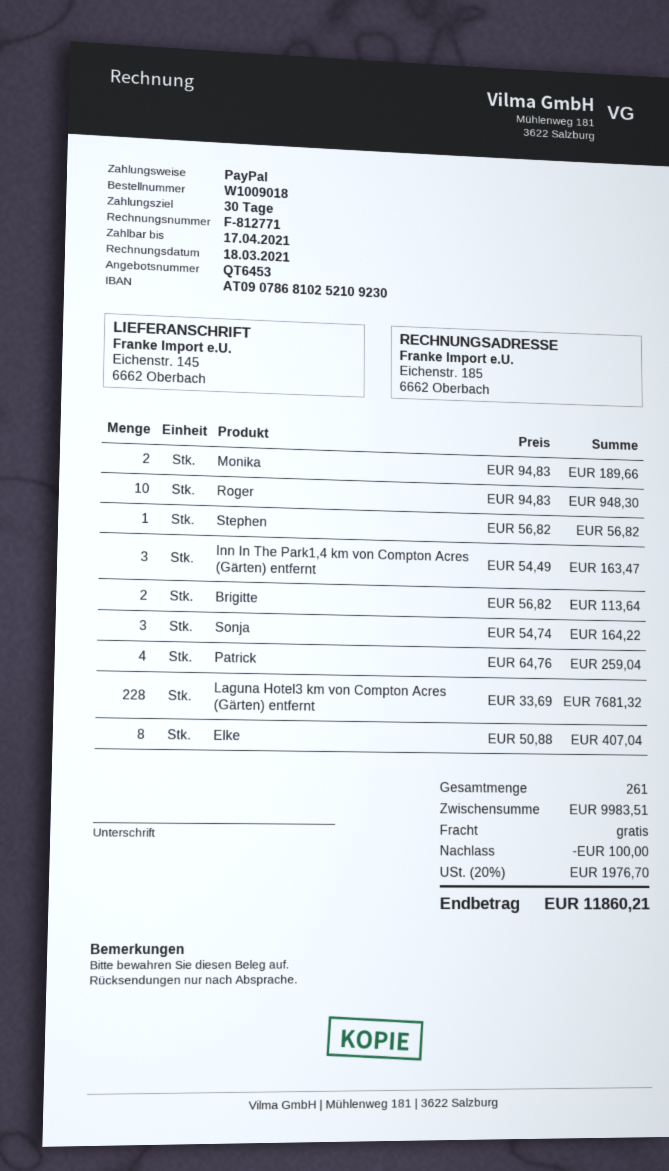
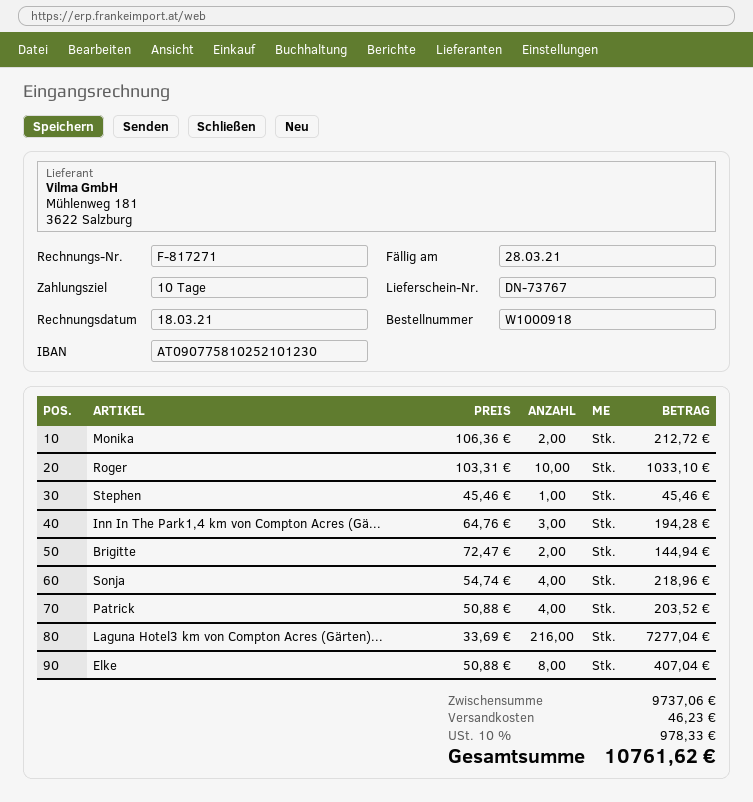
order number: W1009018 -> W1000918
invoice number: F-812771 -> F-817271
payment terms: 30 days -> 10 days
due date: 2021-04-17 -> 2021-03-28
bank account: AT090786810252109230 -> AT090775810252101230
Monika: 2 x 94.83 = 189.66 -> 2 x 106.36 = 212.72
Roger: 10 x 94.83 = 948.30 -> 10 x 103.31 = 1033.10
Stephen: 1 x 56.82 = 56.82 -> 1 x 45.46 = 45.46
Inn In The Park1,4 km von Compton Acres (Gärten) entfernt: 3 x 54.49 = 163.47 -> 3 x 64.76 = 194.28
Brigitte: 2 x 56.82 = 113.64 -> 2 x 72.47 = 144.94
Sonja: 3 x 54.74 = 164.22 -> 4 x 54.74 = 218.96
Patrick: 4 x 64.76 = 259.04 -> 4 x 50.88 = 203.52
Laguna Hotel3 km von Compton Acres (Gärten) entfernt: 228 x 33.69 = 7681.32 -> 216 x 33.69 = 7277.04
subtotal: 9983.51 -> 9737.06
discount: 100.00 -> none
shipping: 0.00 -> 46.23
tax: 20% = 1976.70 -> 10% = 978.33
total: 11860.21 -> 10761.62

